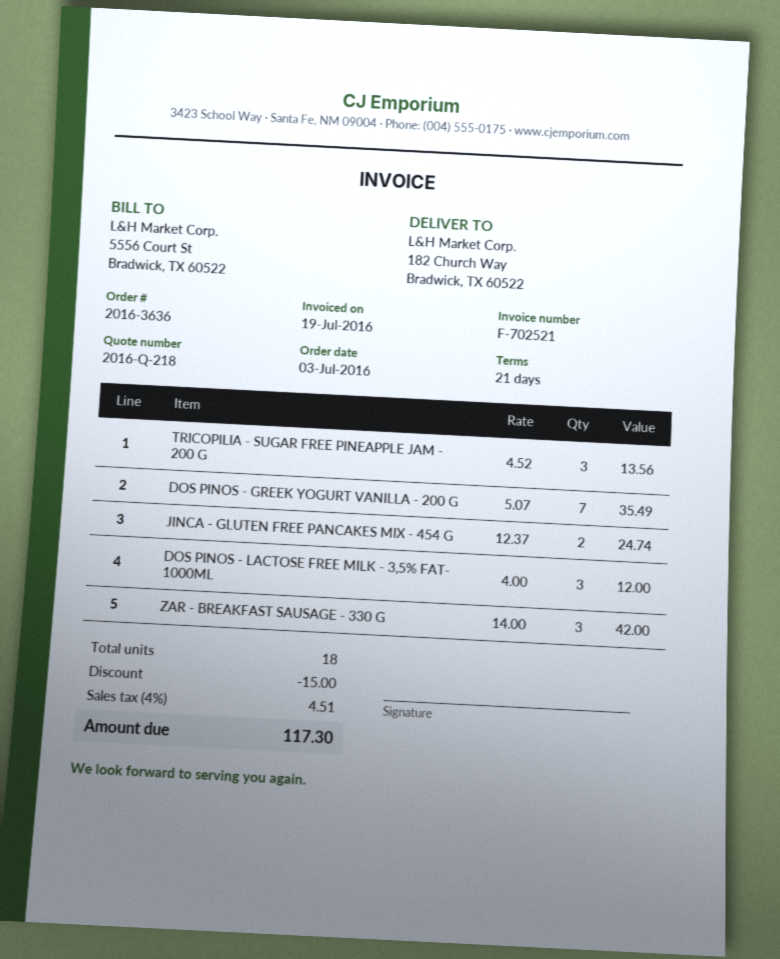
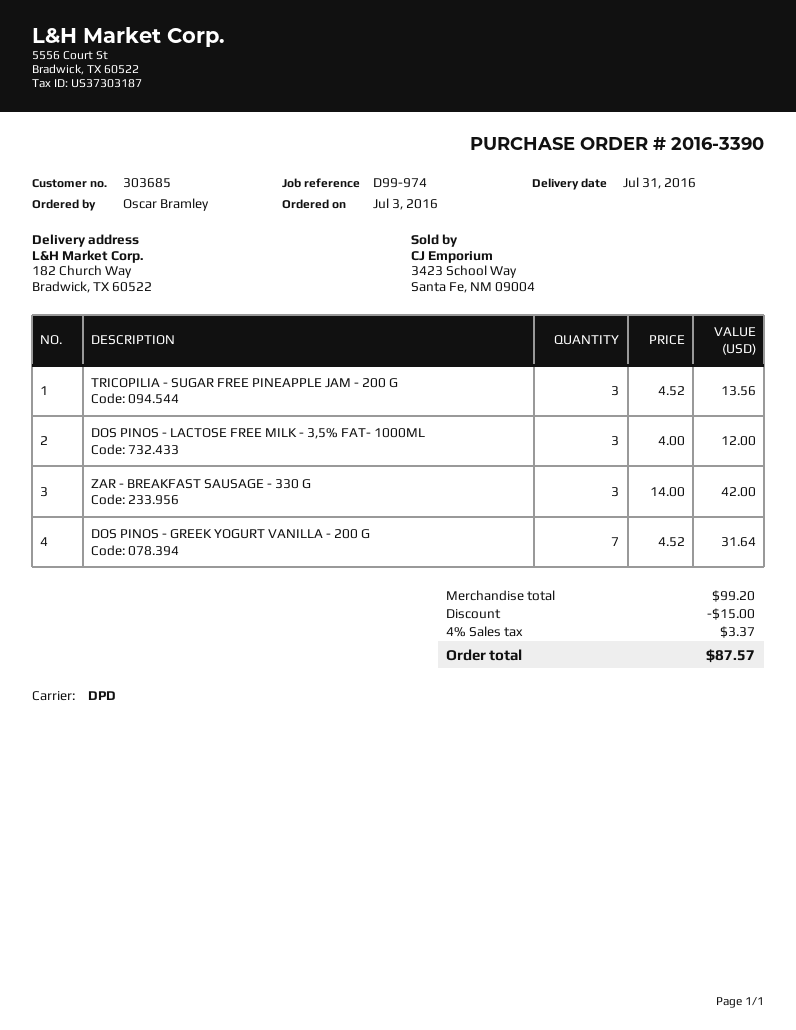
order number: 2016-3636 -> 2016-3390
DOS PINOS - GREEK YOGURT VANILLA - 200 G: 7 x 5.07 = 35.49 -> 7 x 4.52 = 31.64
JINCA - GLUTEN FREE PANCAKES MIX - 454 G: 2 x 12.37 = 24.74 -> none
tax: 4% = 4.51 -> 4% = 3.37
total: 117.30 -> 87.57

